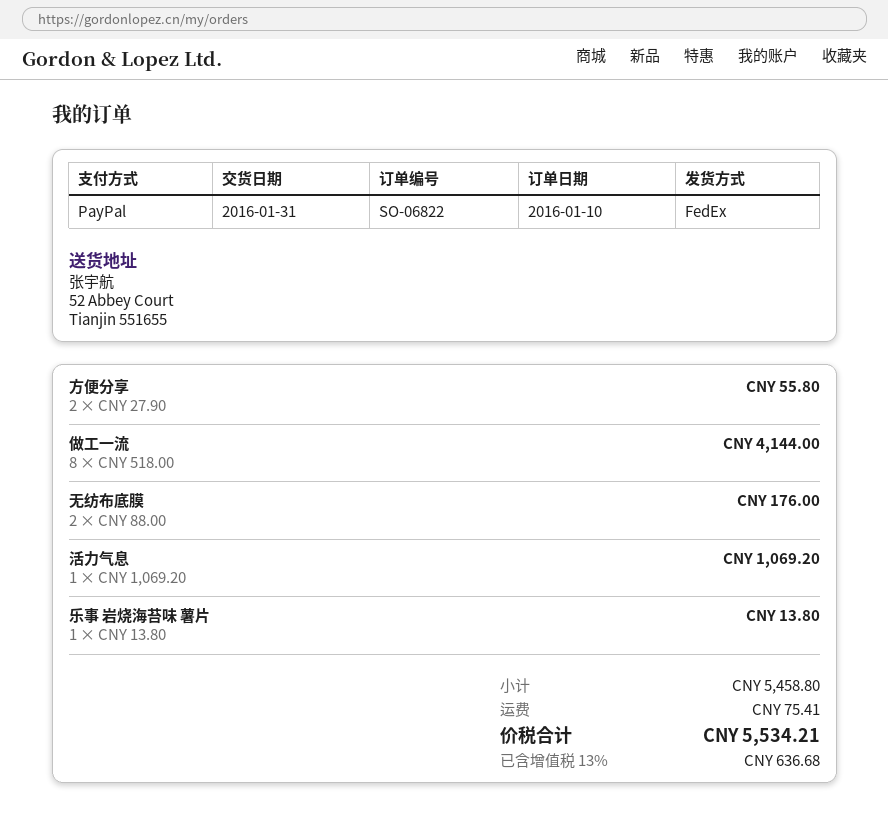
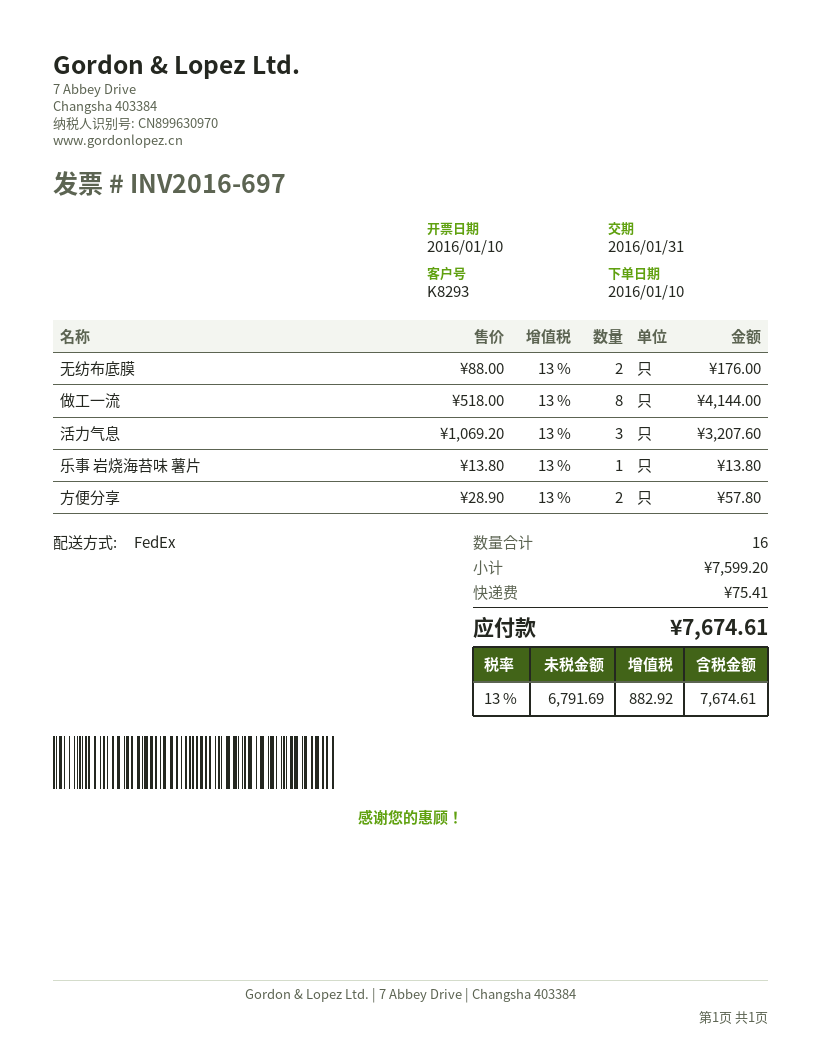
方便分享: 2 x 27.90 = 55.80 -> 2 x 28.90 = 57.80
活力气息: 1 x 1069.20 = 1069.20 -> 3 x 1069.20 = 3207.60
subtotal: 5458.80 -> 7599.20
tax: 13% = 636.68 -> 13% = 882.92
total: 5534.21 -> 7674.61

